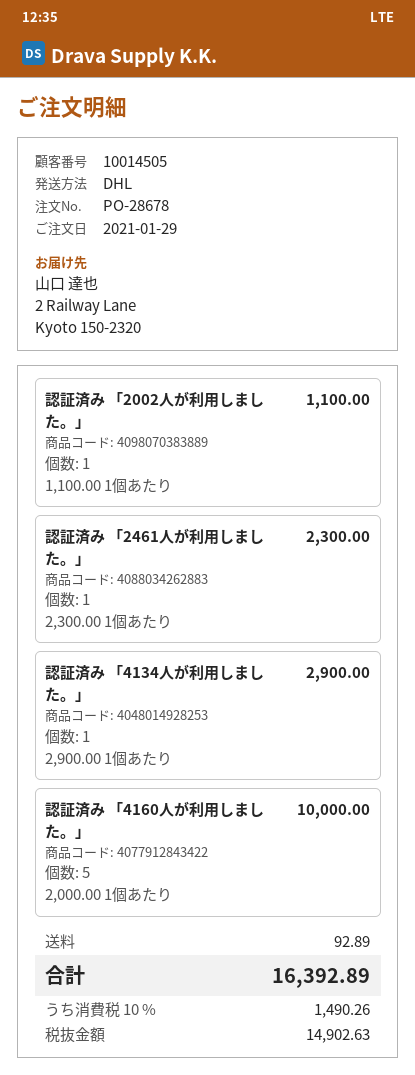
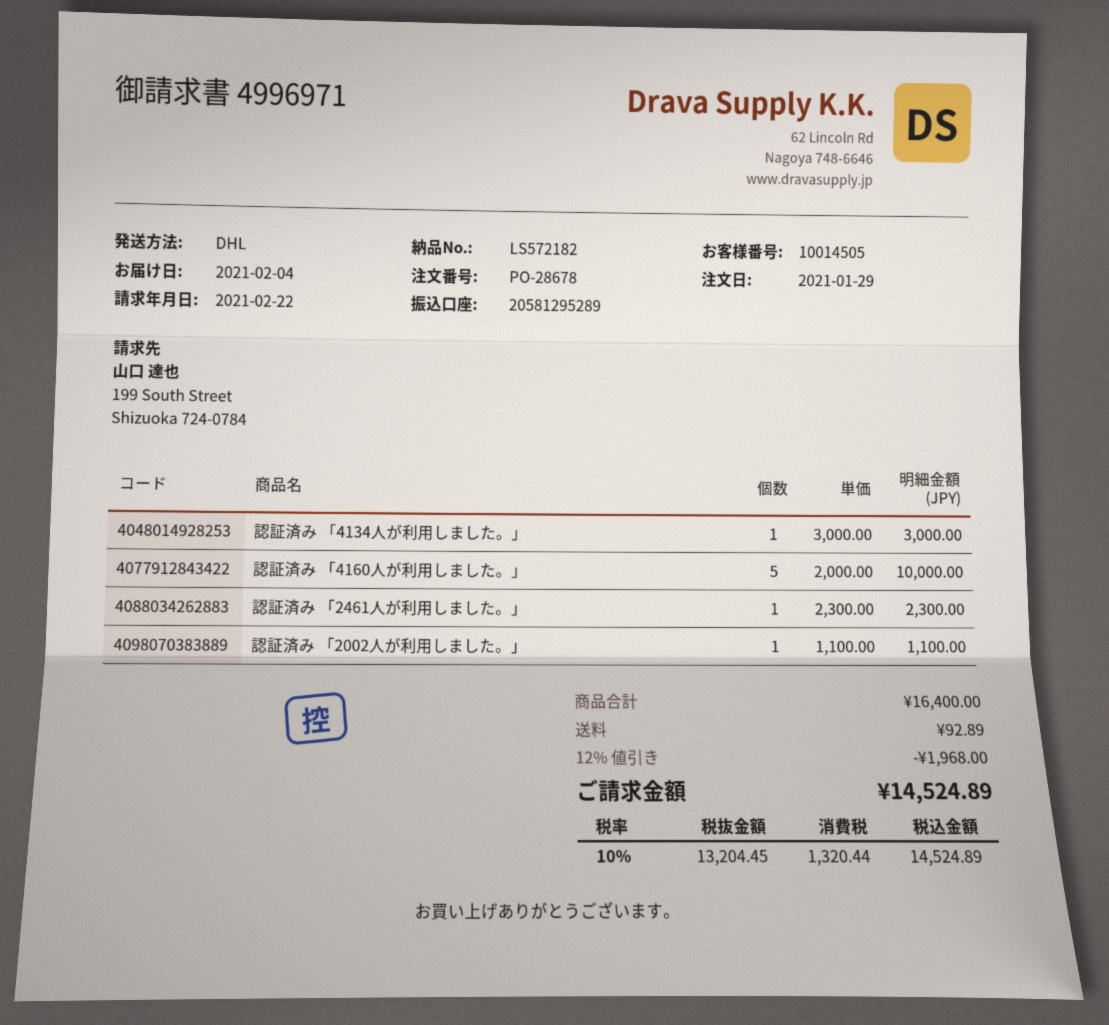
認証済み 「4134人が利用しました。」: 1 x 2900.00 = 2900.00 -> 1 x 3000.00 = 3000.00
discount: none -> 12% = 1968.00
net: 14902.63 -> 13204.45
tax: 10% = 1490.26 -> 10% = 1320.44
total: 16392.89 -> 14524.89

